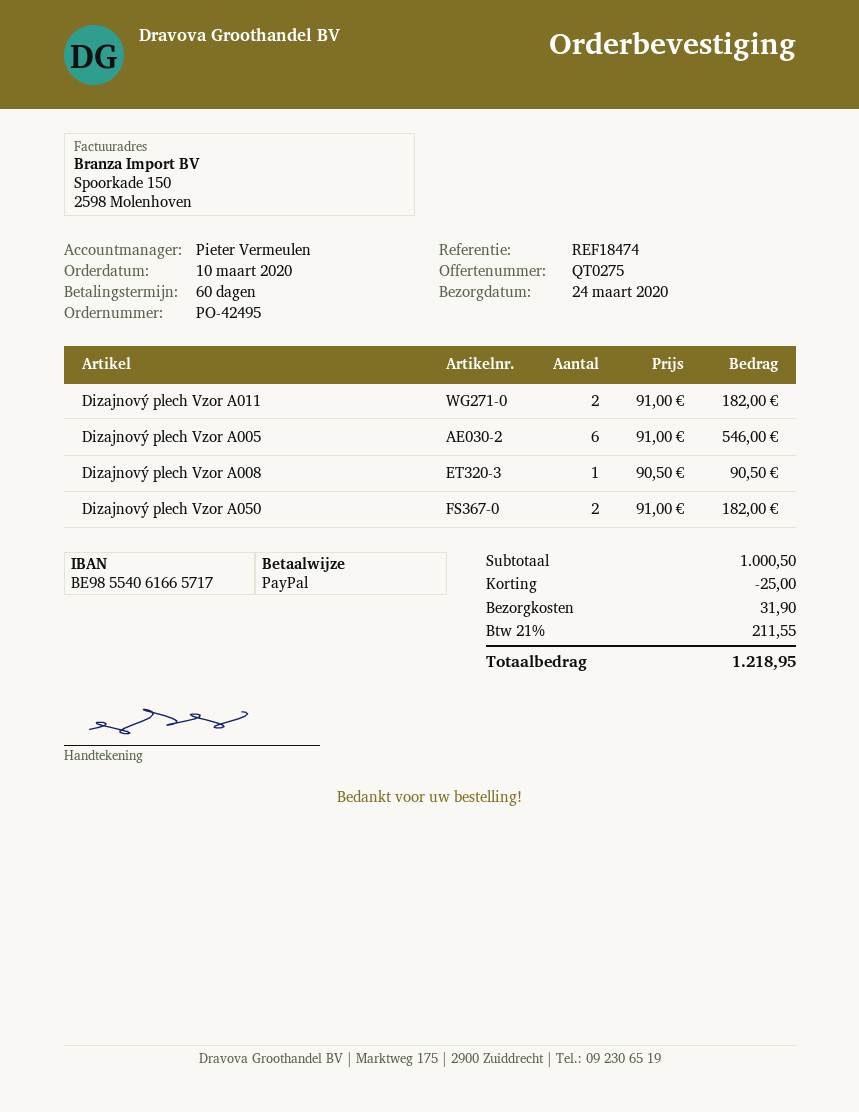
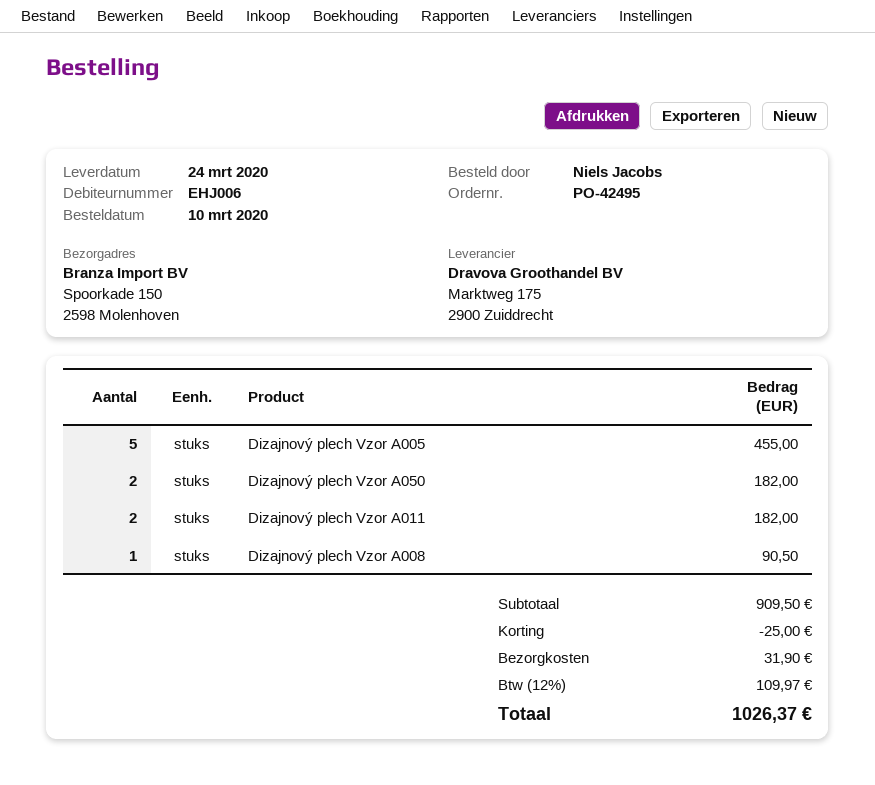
Dizajnový plech Vzor A005: 6 for 546.00 -> 5 for 455.00
subtotal: 1000.50 -> 909.50
tax: 21% = 211.55 -> 12% = 109.97
total: 1218.95 -> 1026.37

